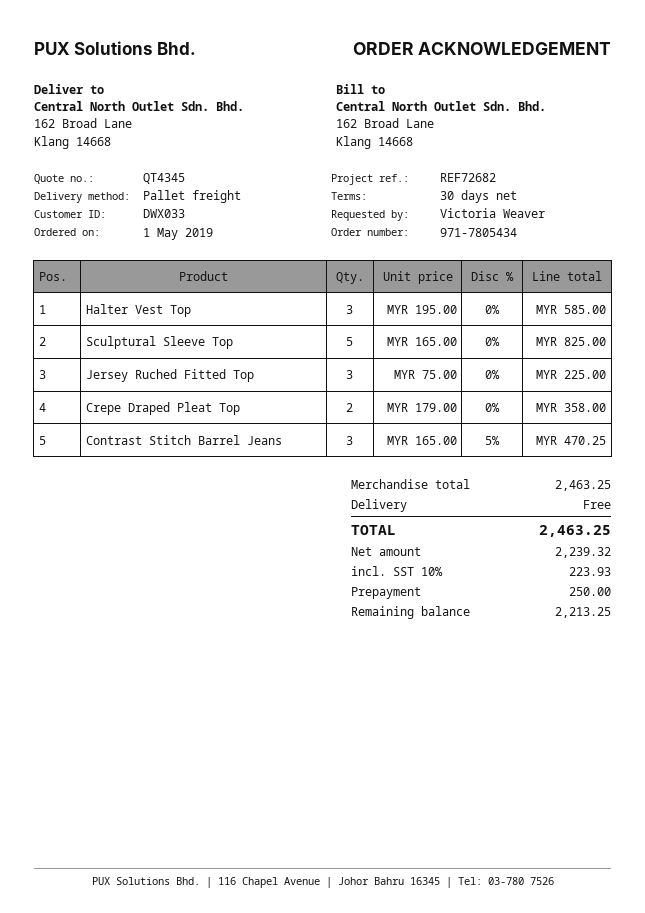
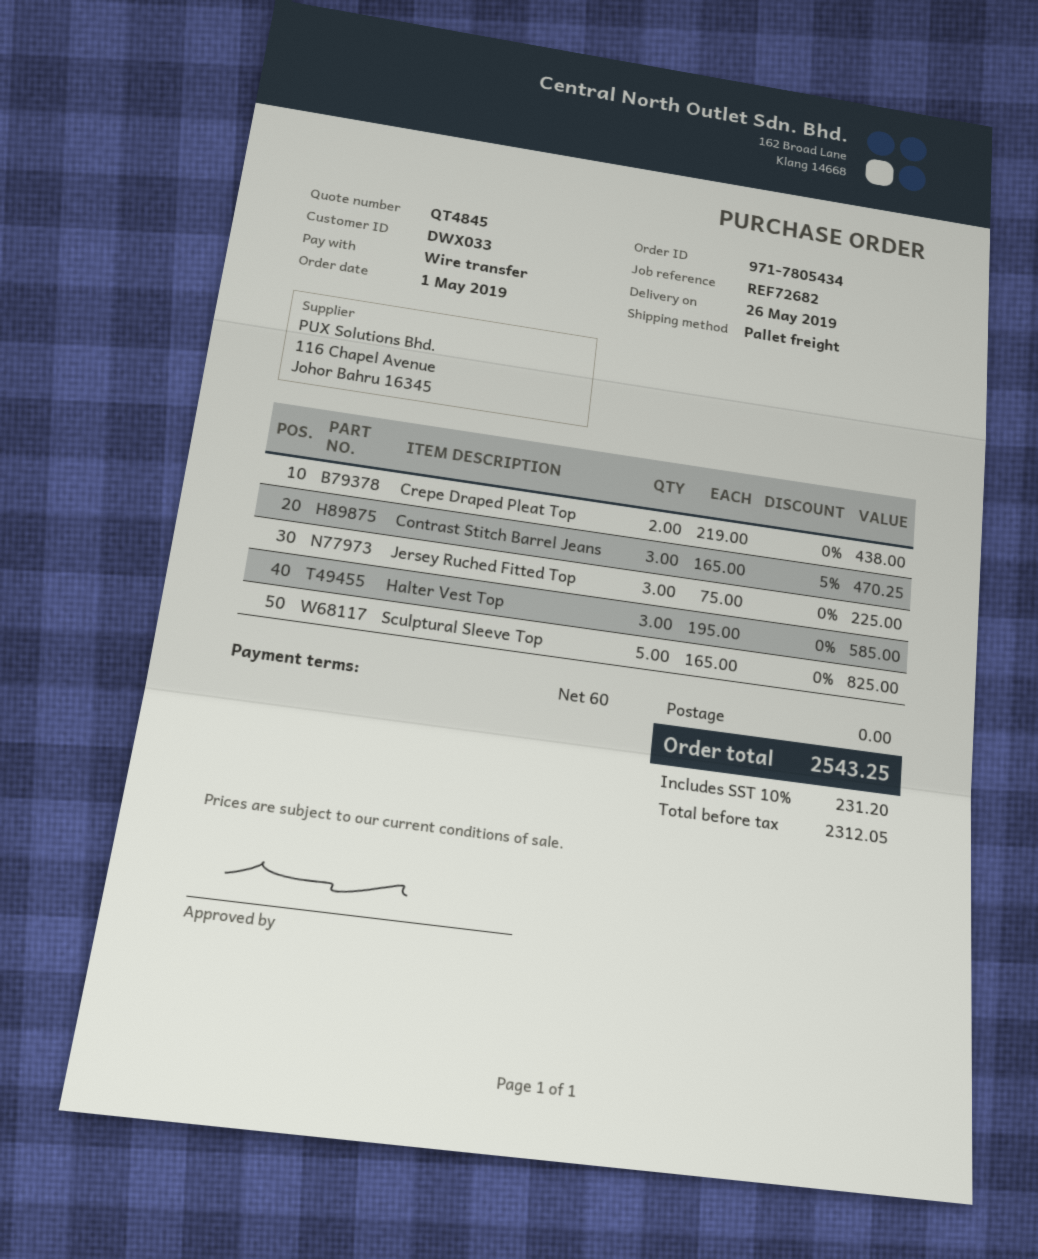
quote number: QT4345 -> QT4845
payment terms: 30 days -> 60 days
Crepe Draped Pleat Top: 2 x 179.00 = 358.00 -> 2 x 219.00 = 438.00
net: 2239.32 -> 2312.05
tax: 10% = 223.93 -> 10% = 231.20
total: 2463.25 -> 2543.25

